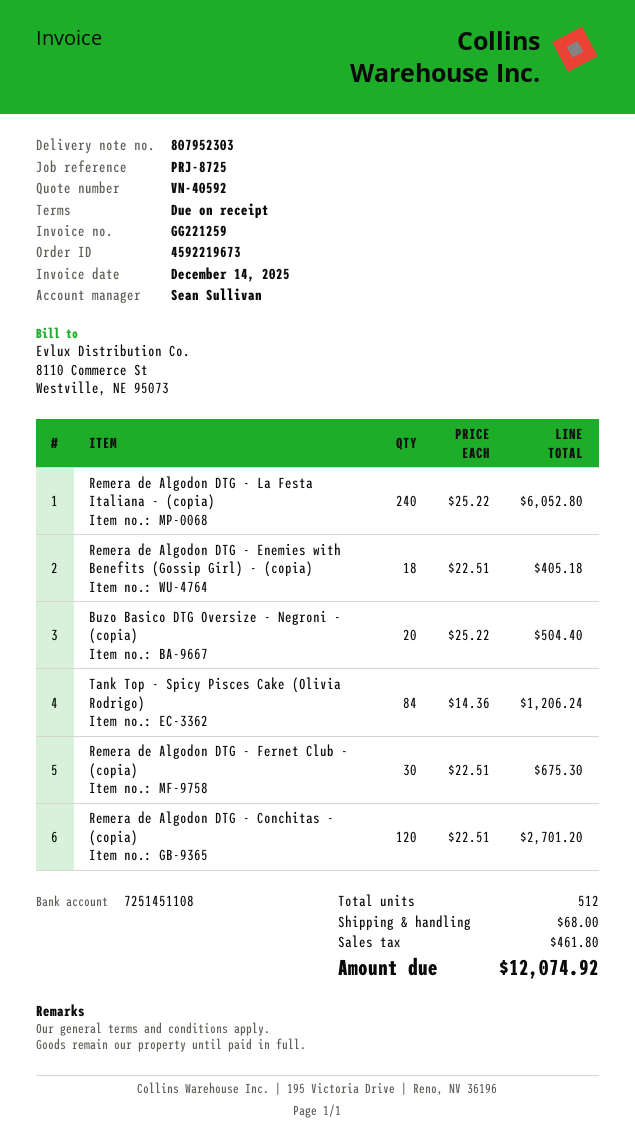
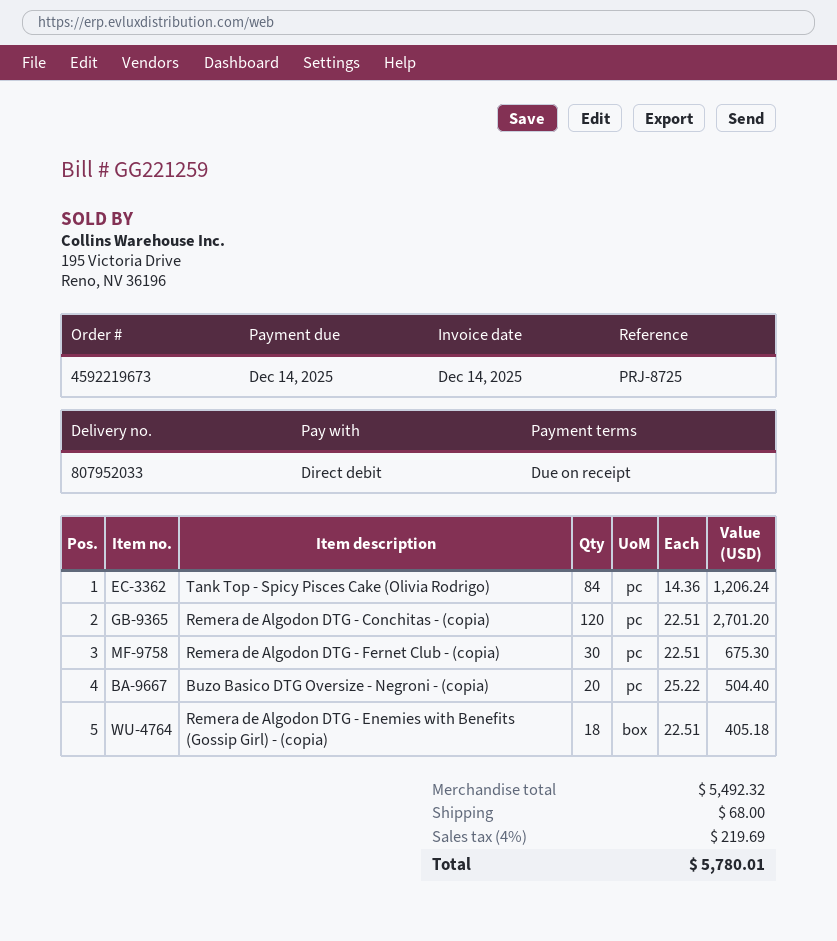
delivery note number: 807952303 -> 807952033
Remera de Algodon DTG - La Festa Italiana - (copia): 240 x 25.22 = 6052.80 -> none
tax: 461.80 -> 219.69
total: 12074.92 -> 5780.01

